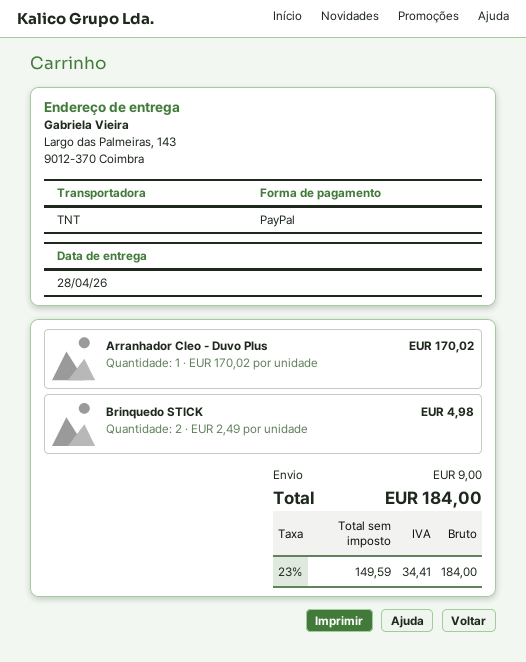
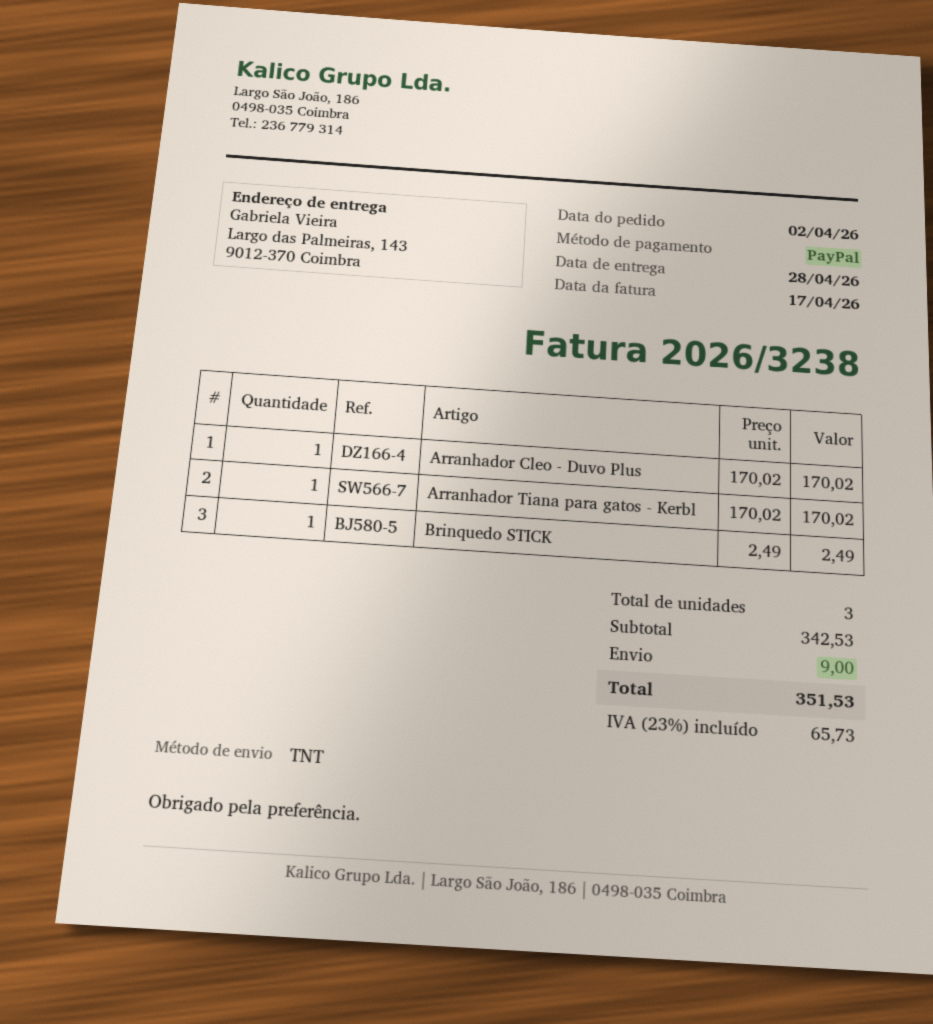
Brinquedo STICK: 2 x 2.49 = 4.98 -> 1 x 2.49 = 2.49
Arranhador Tiana para gatos - Kerbl: none -> 1 x 170.02 = 170.02
tax: 23% = 34.41 -> 23% = 65.73
total: 184.00 -> 351.53

